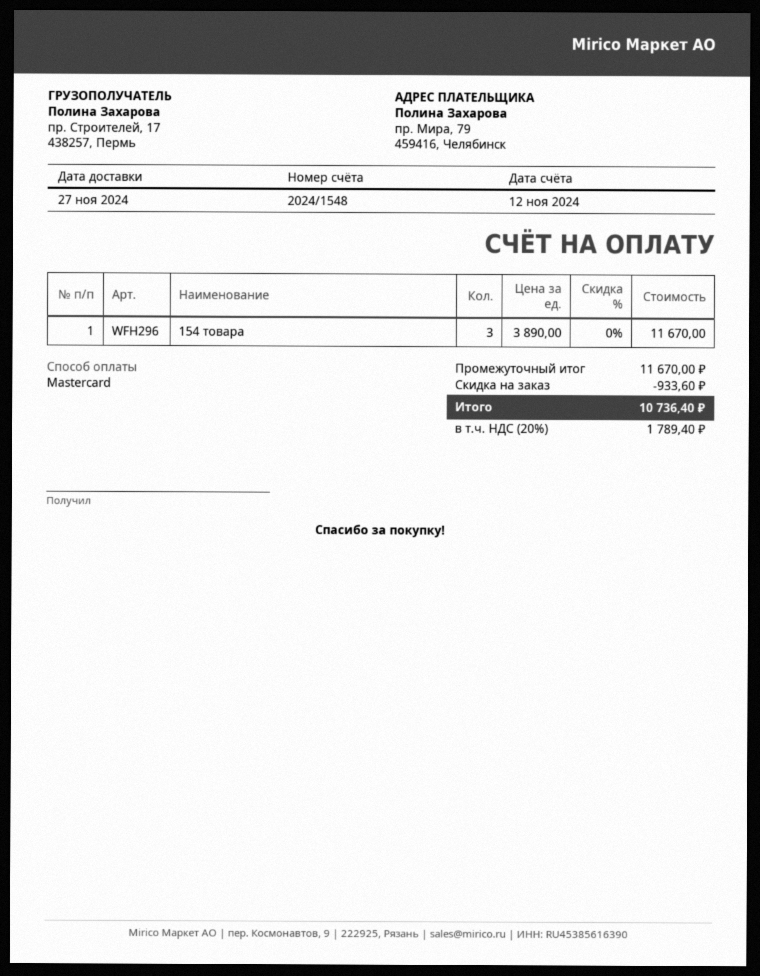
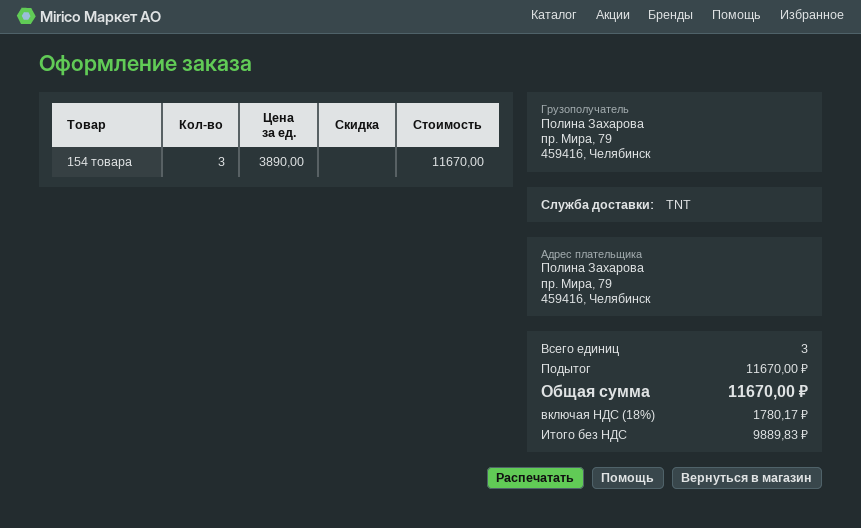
ship to: пр. Строителей, 17, 438257, Пермь -> пр. Мира, 79, 459416, Челябинск
discount: 933.60 -> none
tax: 20% = 1789.40 -> 18% = 1780.17
total: 10736.40 -> 11670.00

